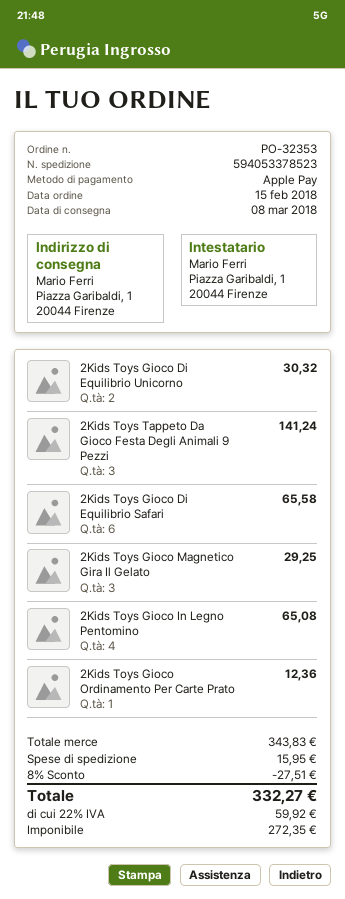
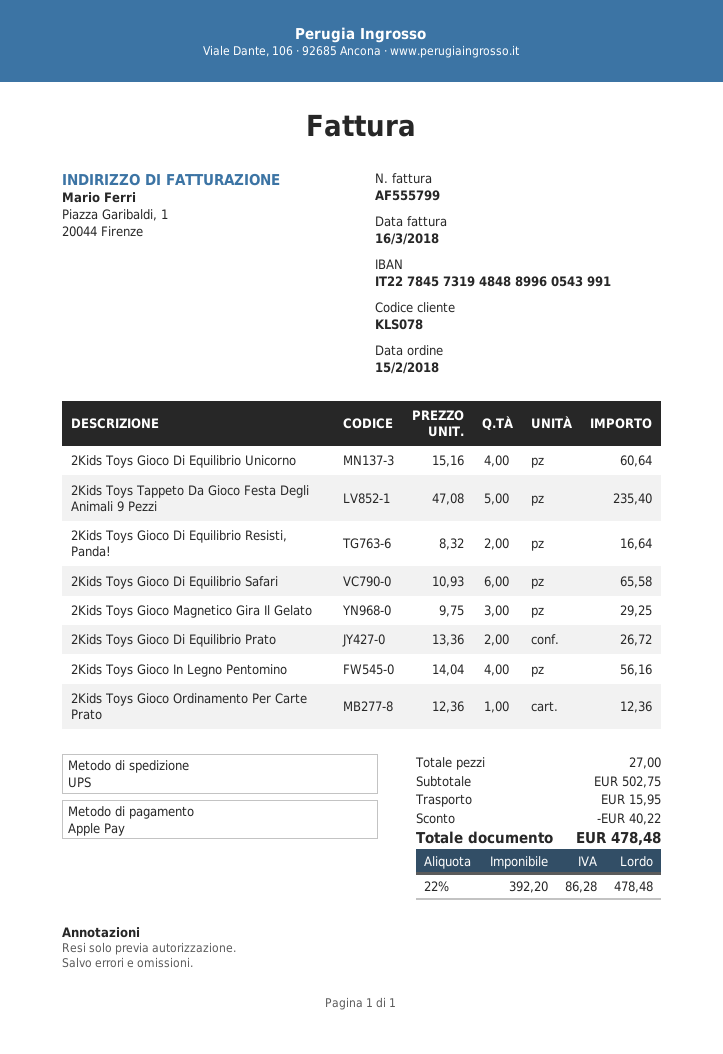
2Kids Toys Gioco Di Equilibrio Unicorno: 2 for 30.32 -> 4 for 60.64
2Kids Toys Tappeto Da Gioco Festa Degli Animali 9 Pezzi: 3 for 141.24 -> 5 for 235.40
2Kids Toys Gioco In Legno Pentomino: 4 for 65.08 -> 4 for 56.16
2Kids Toys Gioco Di Equilibrio Resisti, Panda!: none -> 2 for 16.64
2Kids Toys Gioco Di Equilibrio Prato: none -> 2 for 26.72
subtotal: 343.83 -> 502.75
discount: 27.51 -> 40.22
net: 272.35 -> 392.20
tax: 22% = 59.92 -> 22% = 86.28
total: 332.27 -> 478.48

